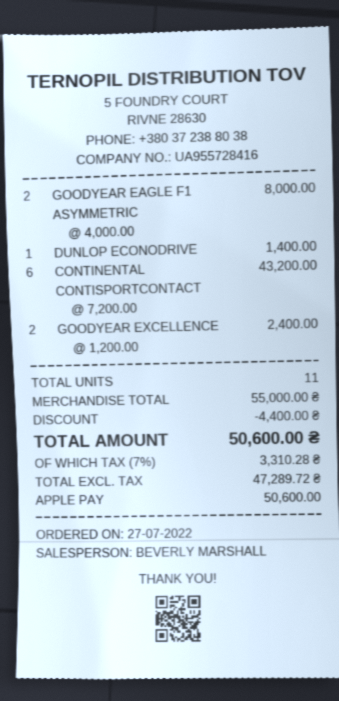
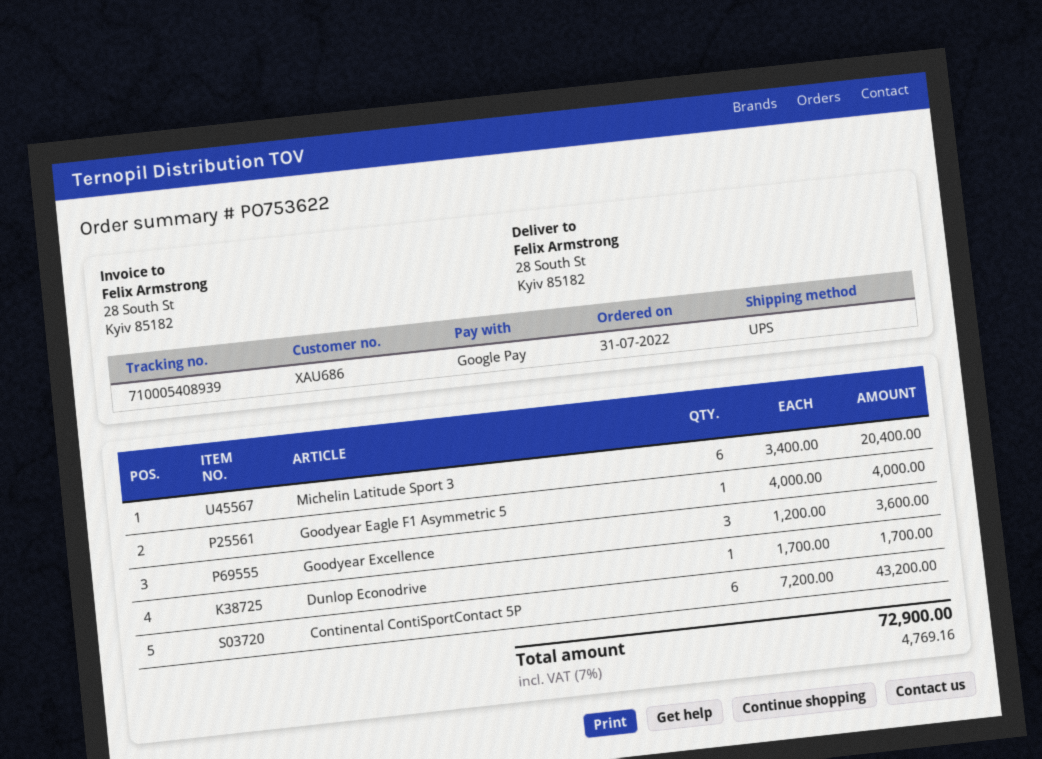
order date: 2022-07-27 -> 2022-07-31
payment method: Apple Pay -> Google Pay
GOODYEAR EAGLE F1 ASYMMETRIC: 2 x 4000.00 = 8000.00 -> 1 x 4000.00 = 4000.00
DUNLOP ECONODRIVE: 1 x 1400.00 = 1400.00 -> 1 x 1700.00 = 1700.00
GOODYEAR EXCELLENCE: 2 x 1200.00 = 2400.00 -> 3 x 1200.00 = 3600.00
Michelin Latitude Sport 3: none -> 6 x 3400.00 = 20400.00
discount: 4400.00 -> none
tax: 7% = 3310.28 -> 7% = 4769.16
total: 50600.00 -> 72900.00

